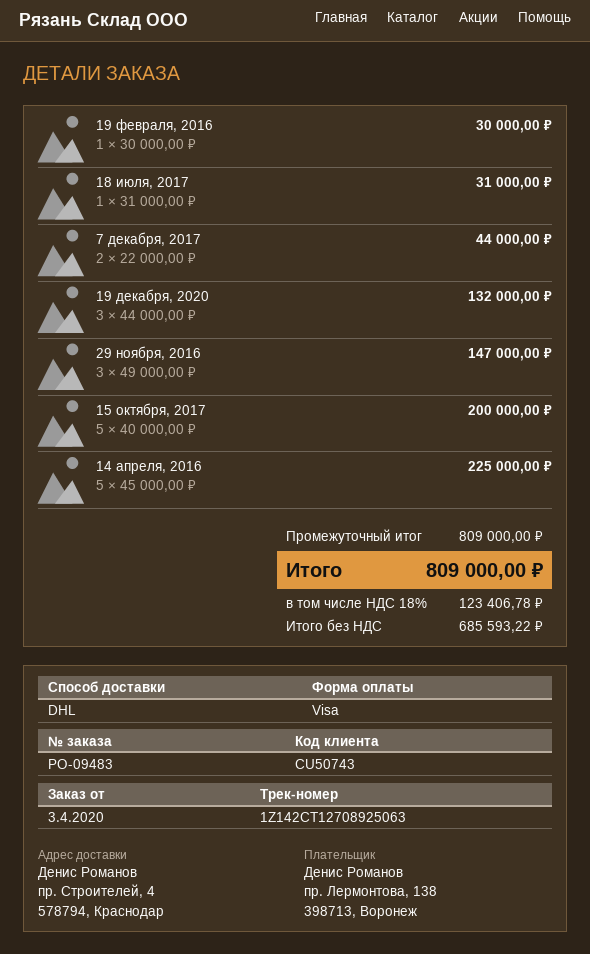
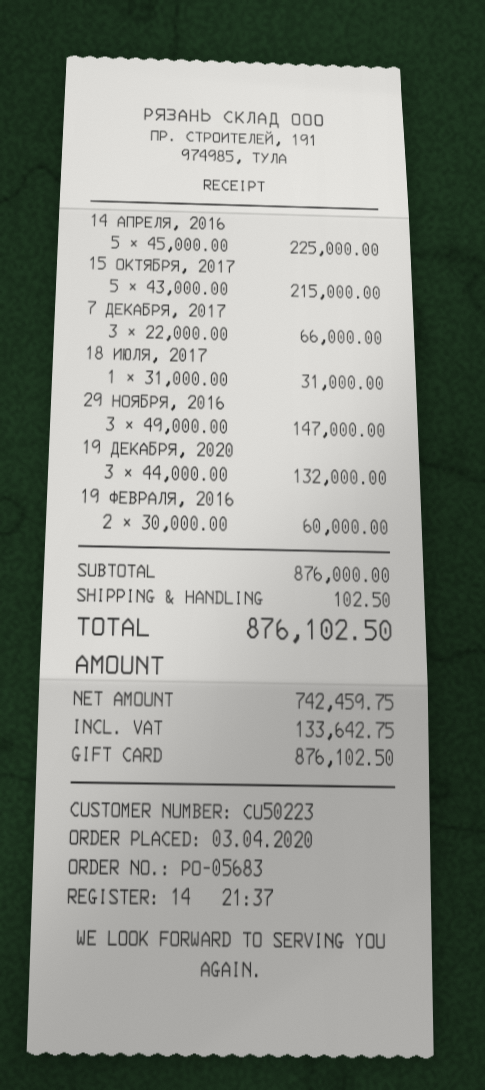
order number: PO-09483 -> PO-05683
customer number: CU50743 -> CU50223
payment method: Visa -> gift card
19 февраля, 2016: 1 x 30000.00 = 30000.00 -> 2 x 30000.00 = 60000.00
7 декабря, 2017: 2 x 22000.00 = 44000.00 -> 3 x 22000.00 = 66000.00
15 октября, 2017: 5 x 40000.00 = 200000.00 -> 5 x 43000.00 = 215000.00
subtotal: 809000.00 -> 876000.00
shipping: none -> 102.50
net: 685593.22 -> 742459.75
tax: 123406.78 -> 133642.75
total: 809000.00 -> 876102.50

